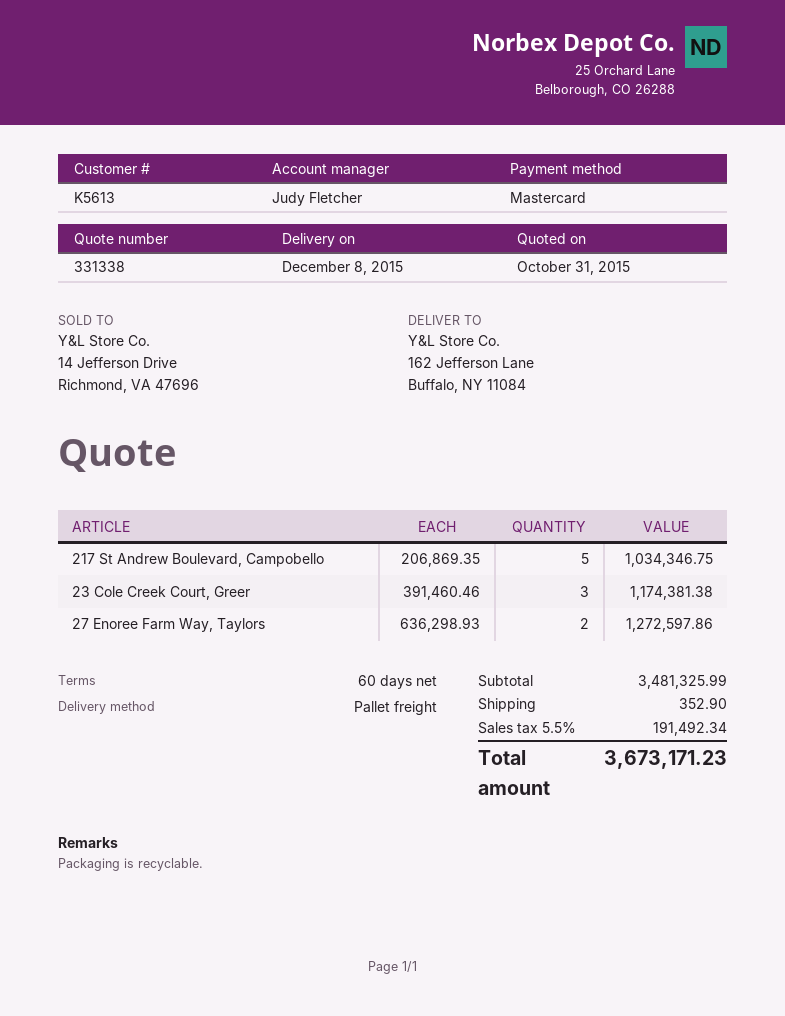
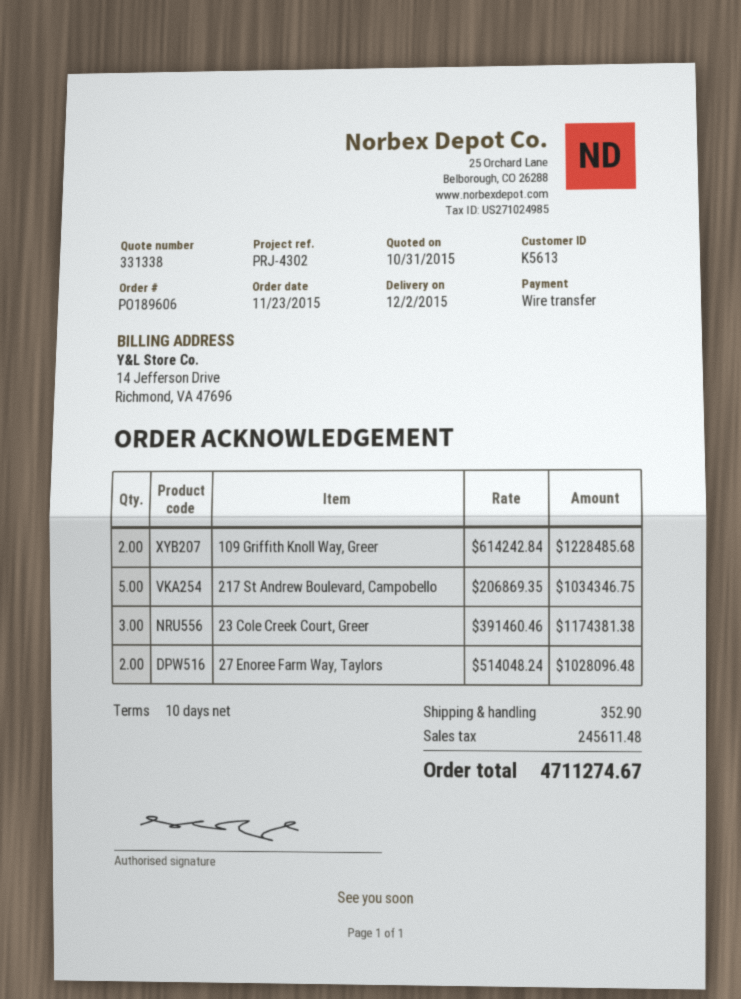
delivery date: 2015-12-08 -> 2015-12-02
payment terms: 60 days -> 10 days
payment method: Mastercard -> bank transfer
27 Enoree Farm Way, Taylors: 2 x 636298.93 = 1272597.86 -> 2 x 514048.24 = 1028096.48
109 Griffith Knoll Way, Greer: none -> 2 x 614242.84 = 1228485.68
tax: 191492.34 -> 245611.48
total: 3673171.23 -> 4711274.67

